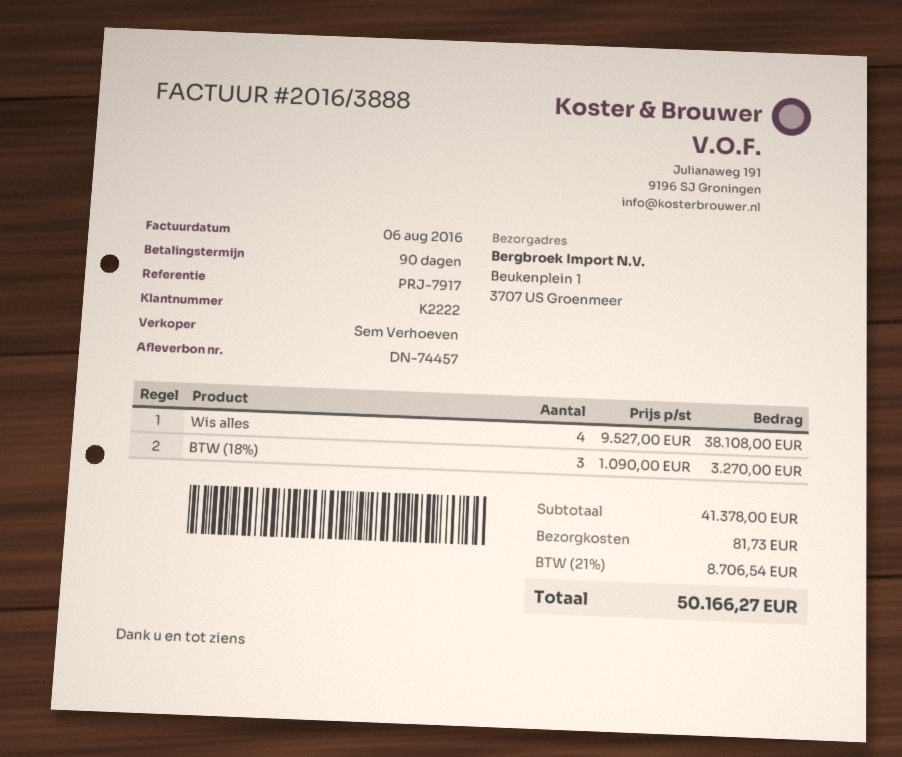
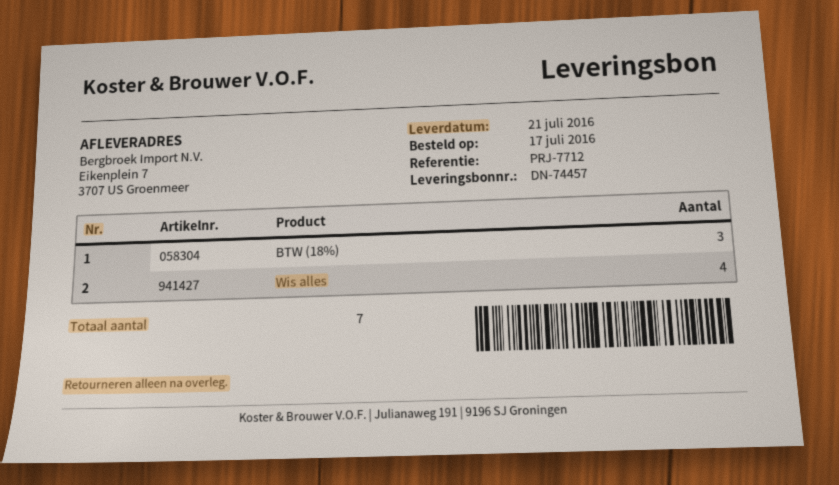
reference: PRJ-7917 -> PRJ-7712
ship to: Beukenplein 1, 3707 US Groenmeer -> Eikenplein 7, 3707 US Groenmeer

